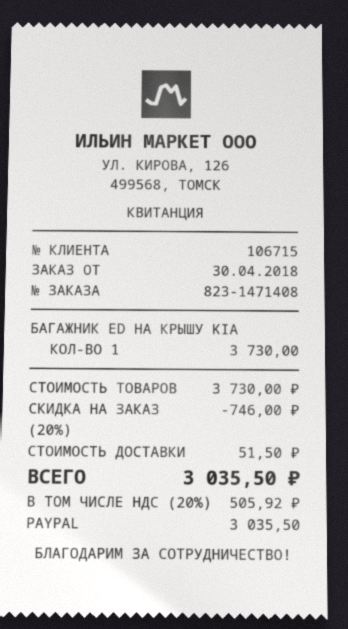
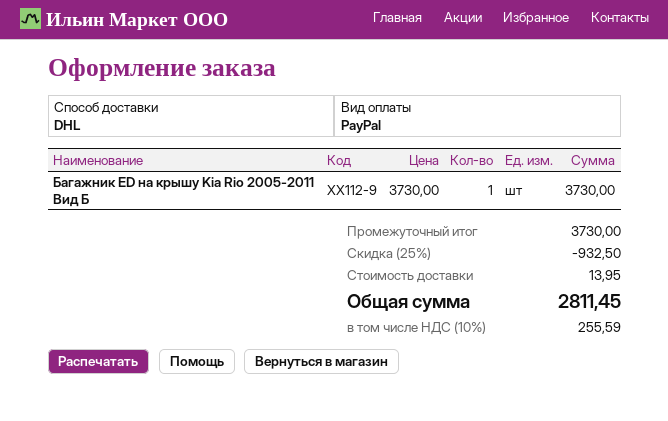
discount: 20% = 746.00 -> 25% = 932.50
shipping: 51.50 -> 13.95
tax: 20% = 505.92 -> 10% = 255.59
total: 3035.50 -> 2811.45

